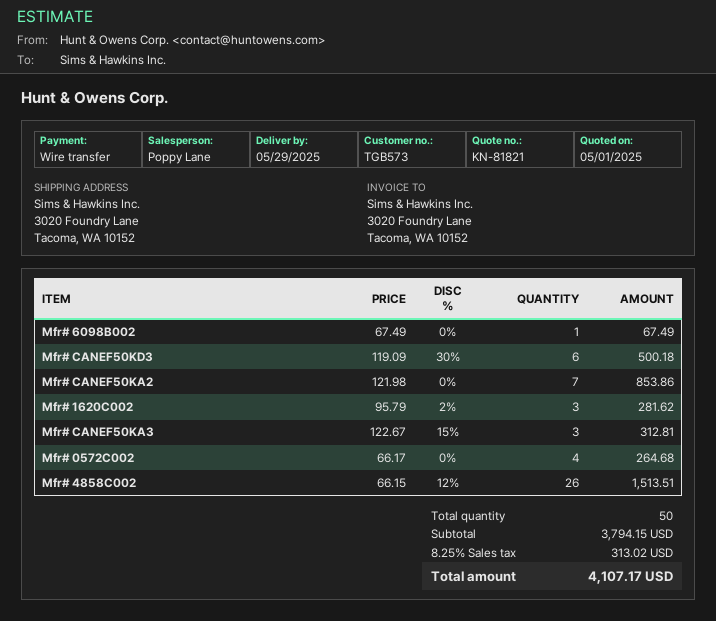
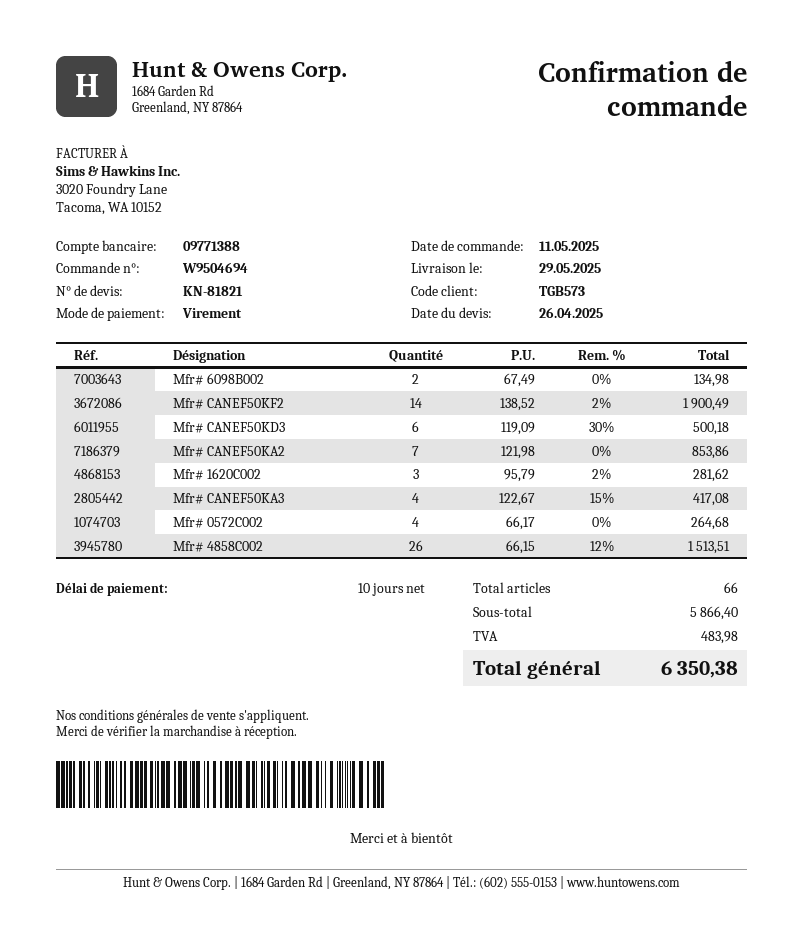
quote date: 2025-05-01 -> 2025-04-26
Mfr# 6098B002: 1 x 67.49 = 67.49 -> 2 x 67.49 = 134.98
Mfr# CANEF50KA3: 3 x 122.67 - 15% = 312.81 -> 4 x 122.67 - 15% = 417.08
Mfr# CANEF50KF2: none -> 14 x 138.52 - 2% = 1900.49
total quantity: 50 -> 66
subtotal: 3794.15 -> 5866.40
tax: 313.02 -> 483.98
total: 4107.17 -> 6350.38

